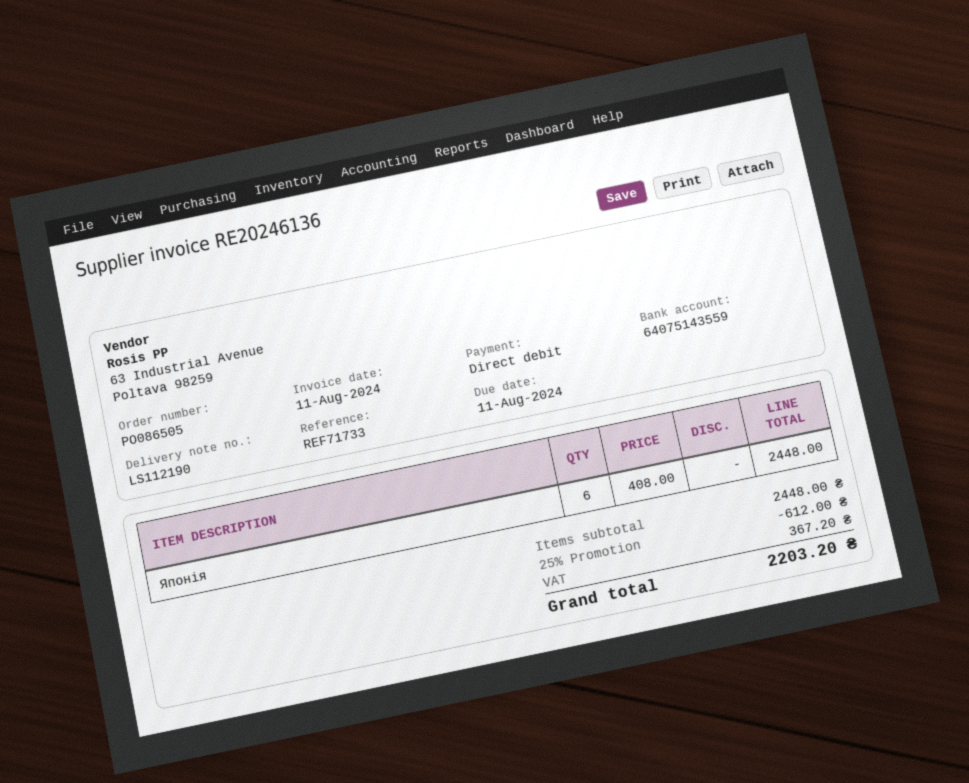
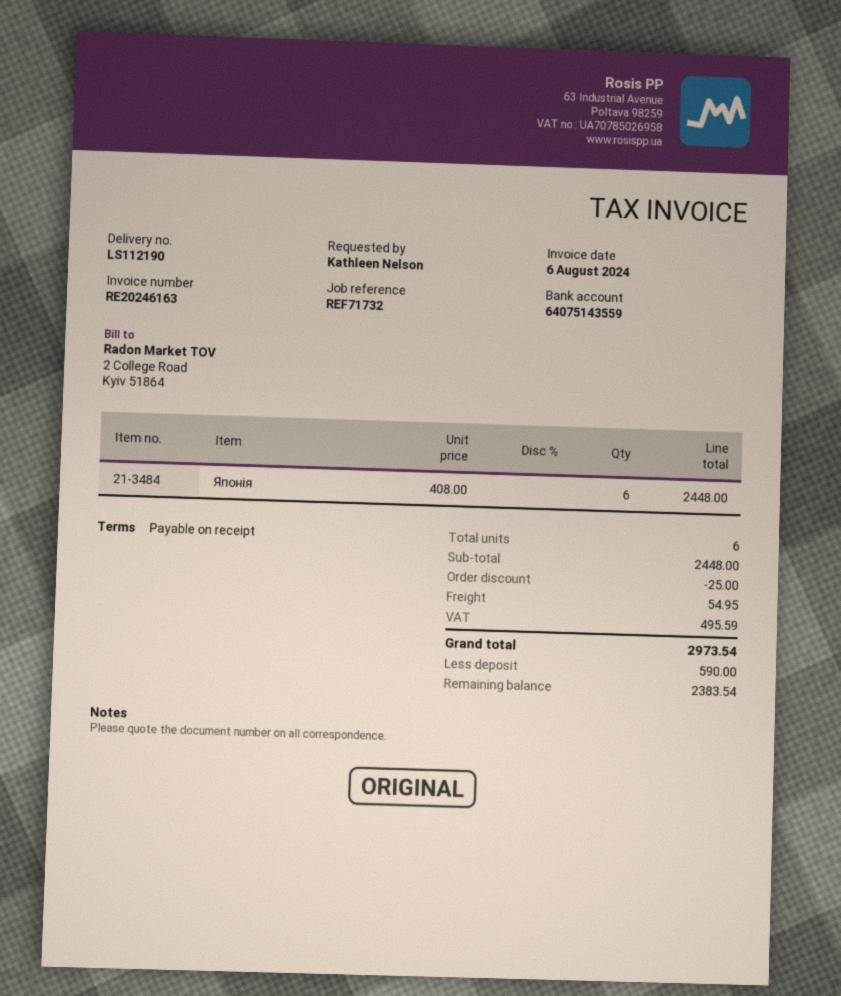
invoice number: RE20246136 -> RE20246163
invoice date: 2024-08-11 -> 2024-08-06
reference: REF71733 -> REF71732
discount: 612.00 -> 25.00
shipping: none -> 54.95
tax: 367.20 -> 495.59
total: 2203.20 -> 2973.54

